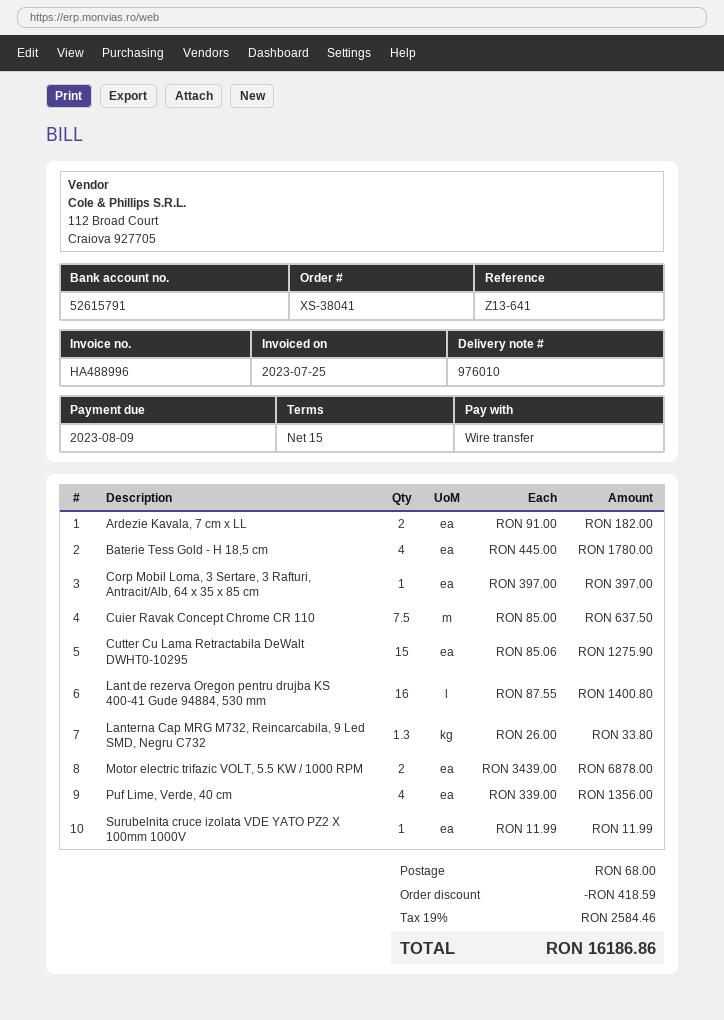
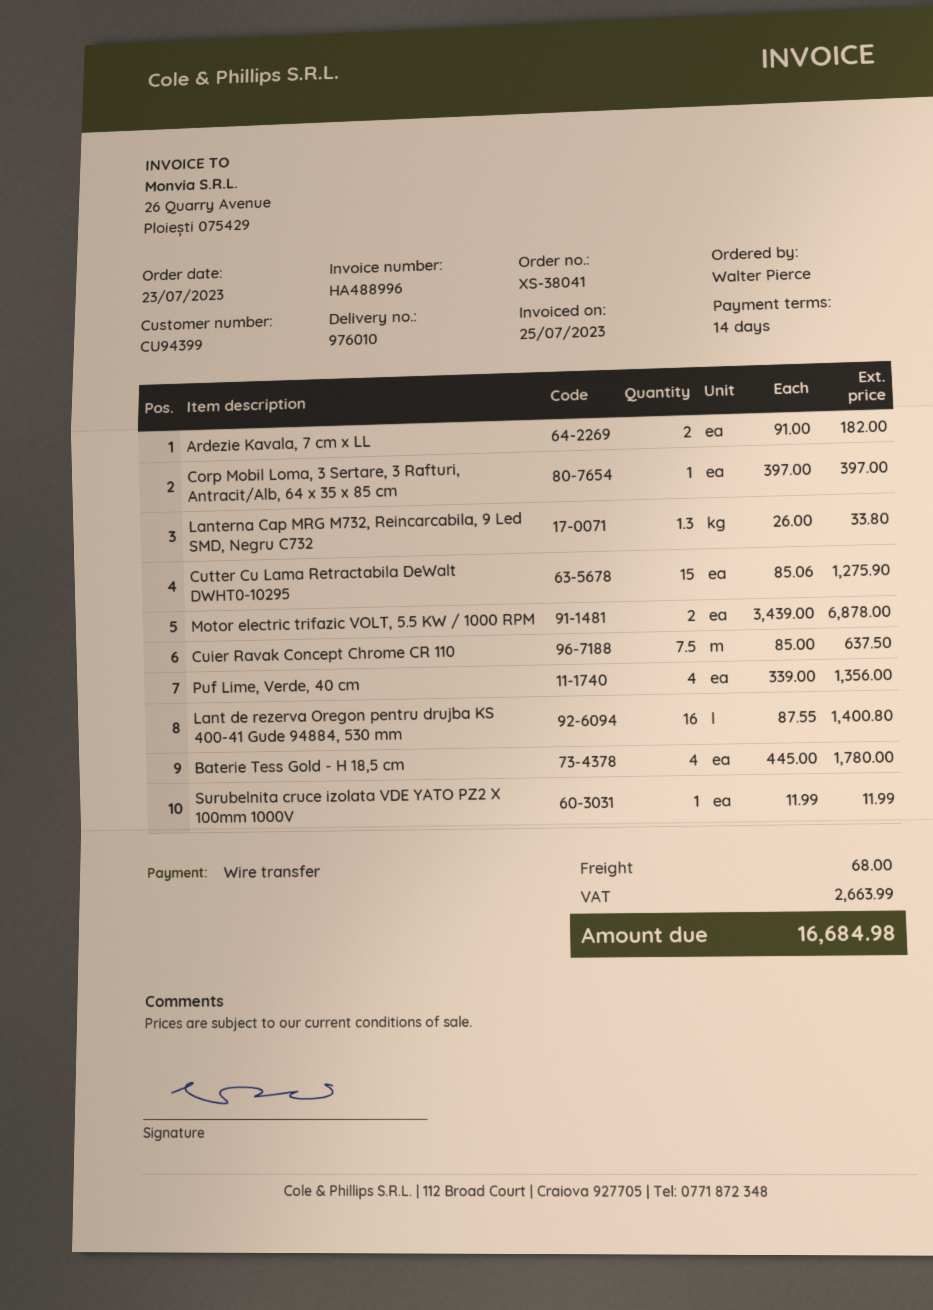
payment terms: 15 days -> 14 days
discount: 418.59 -> none
tax: 2584.46 -> 2663.99
total: 16186.86 -> 16684.98

